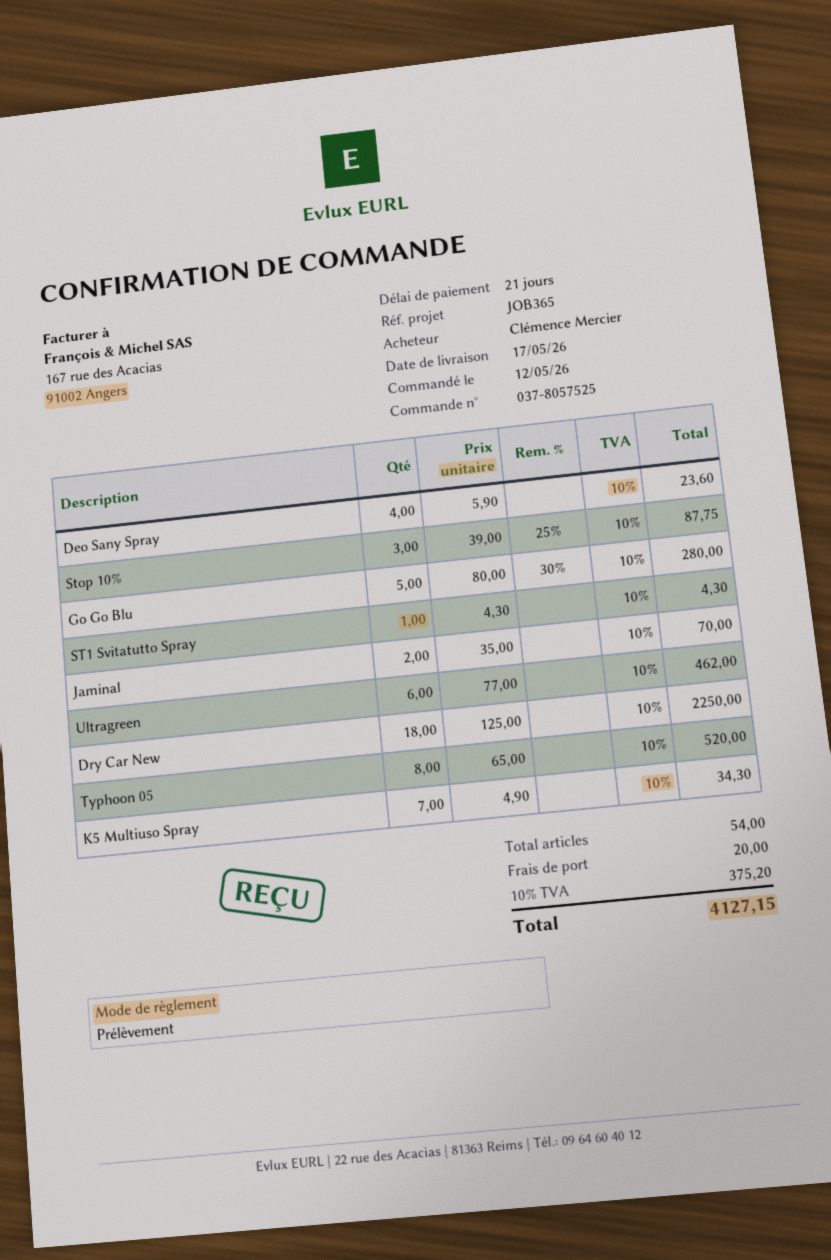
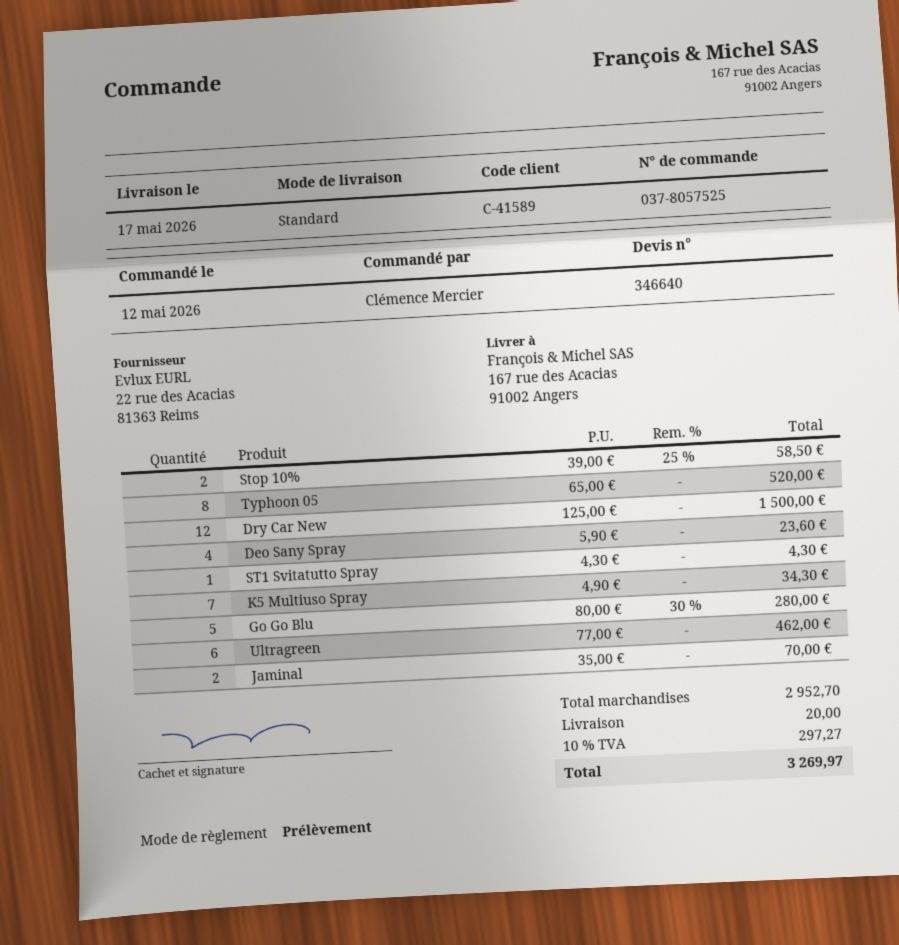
Stop 10%: 3 x 39.00 - 25% = 87.75 -> 2 x 39.00 - 25% = 58.50
Dry Car New: 18 x 125.00 = 2250.00 -> 12 x 125.00 = 1500.00
tax: 10% = 375.20 -> 10% = 297.27
total: 4127.15 -> 3269.97

